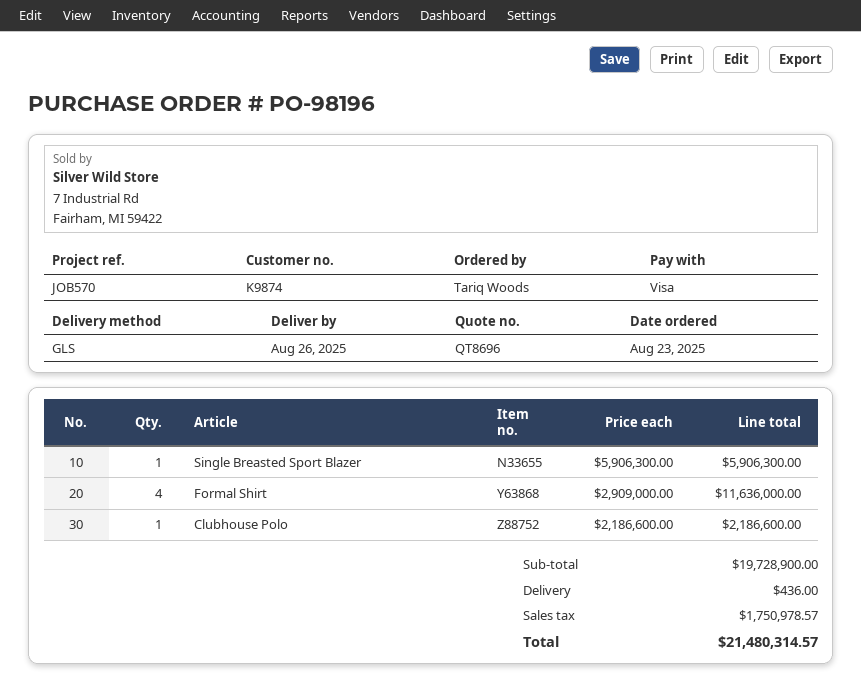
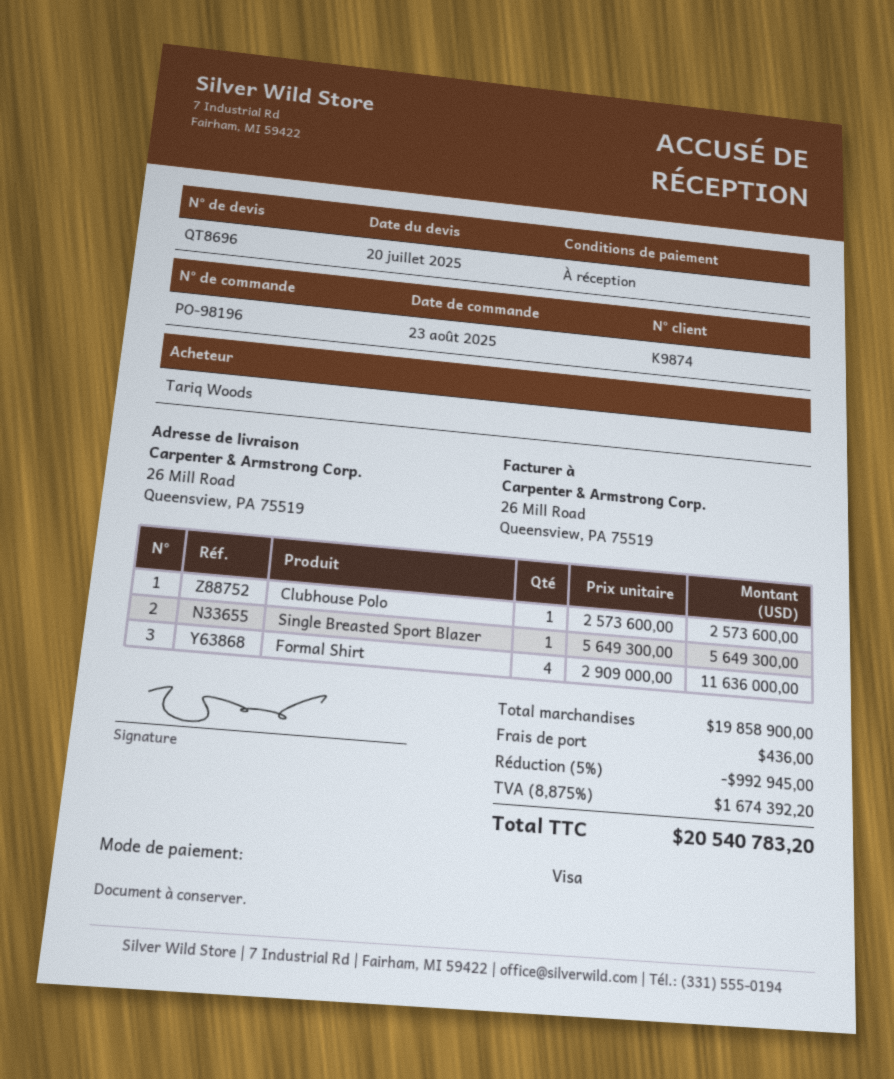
Single Breasted Sport Blazer: 1 x 5906300.00 = 5906300.00 -> 1 x 5649300.00 = 5649300.00
Clubhouse Polo: 1 x 2186600.00 = 2186600.00 -> 1 x 2573600.00 = 2573600.00
subtotal: 19728900.00 -> 19858900.00
discount: none -> 5% = 992945.00
tax: 1750978.57 -> 1674392.20
total: 21480314.57 -> 20540783.20

